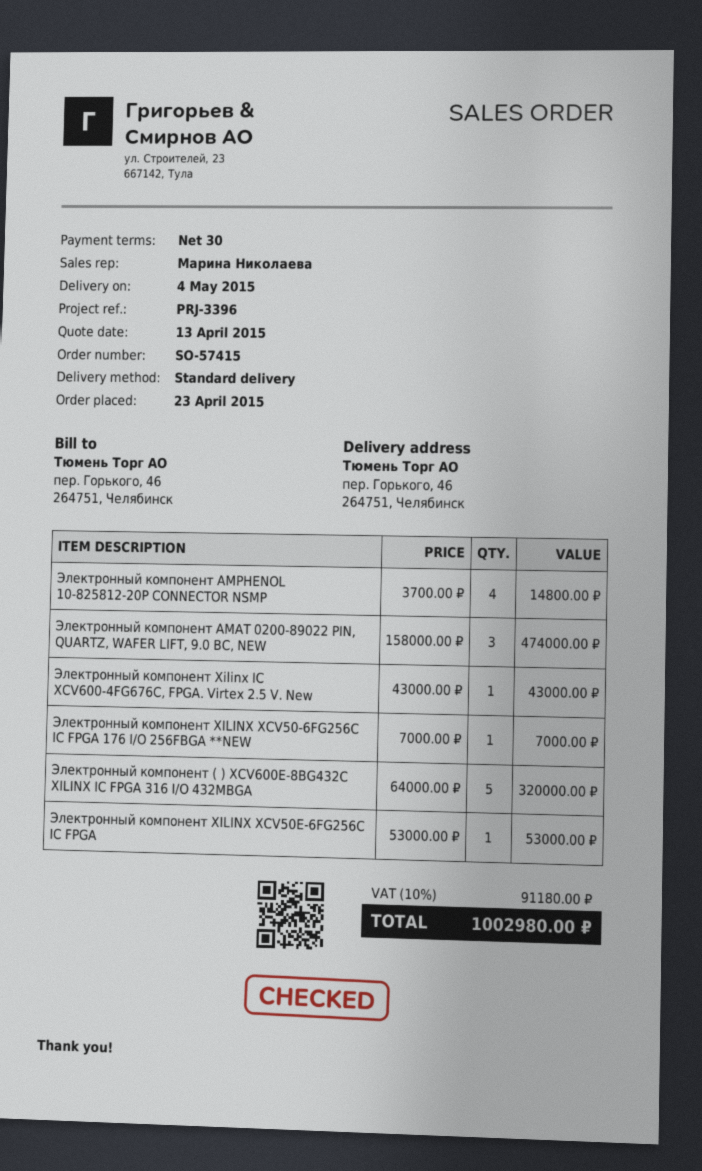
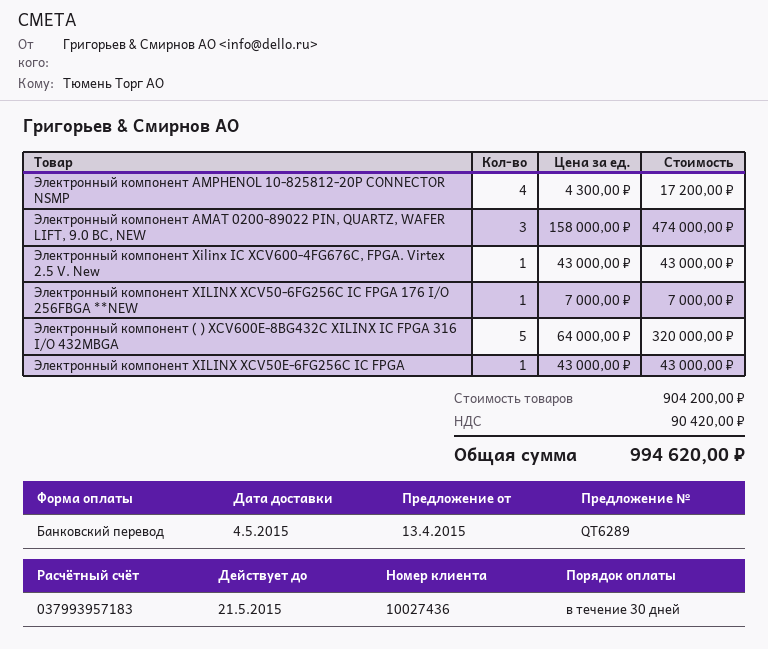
Электронный компонент AMPHENOL 10-825812-20P CONNECTOR NSMP: 4 x 3700.00 = 14800.00 -> 4 x 4300.00 = 17200.00
Электронный компонент XILINX XCV50E-6FG256C IC FPGA: 1 x 53000.00 = 53000.00 -> 1 x 43000.00 = 43000.00
tax: 91180.00 -> 90420.00
total: 1002980.00 -> 994620.00

